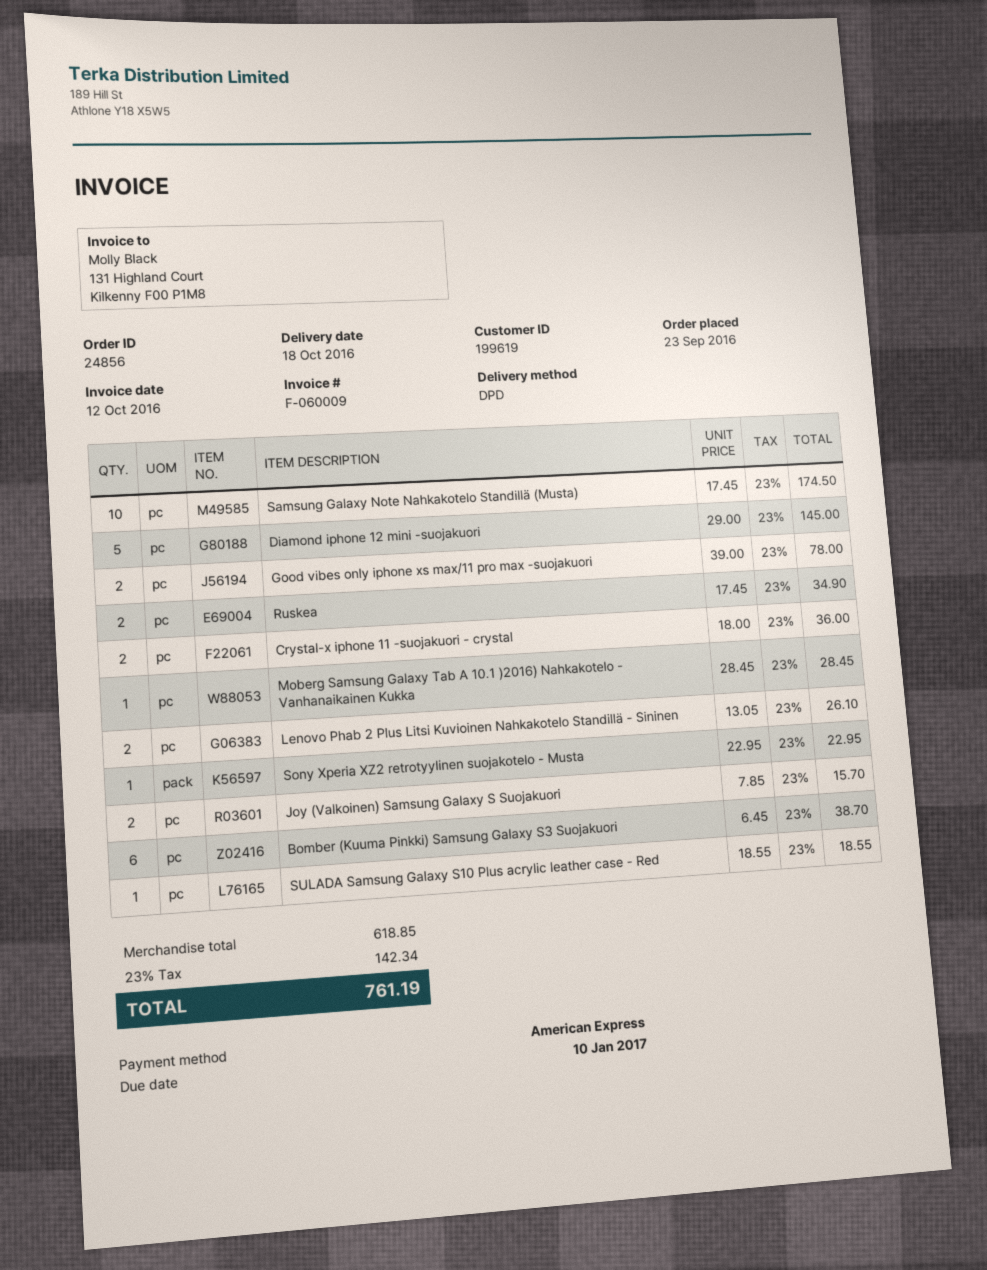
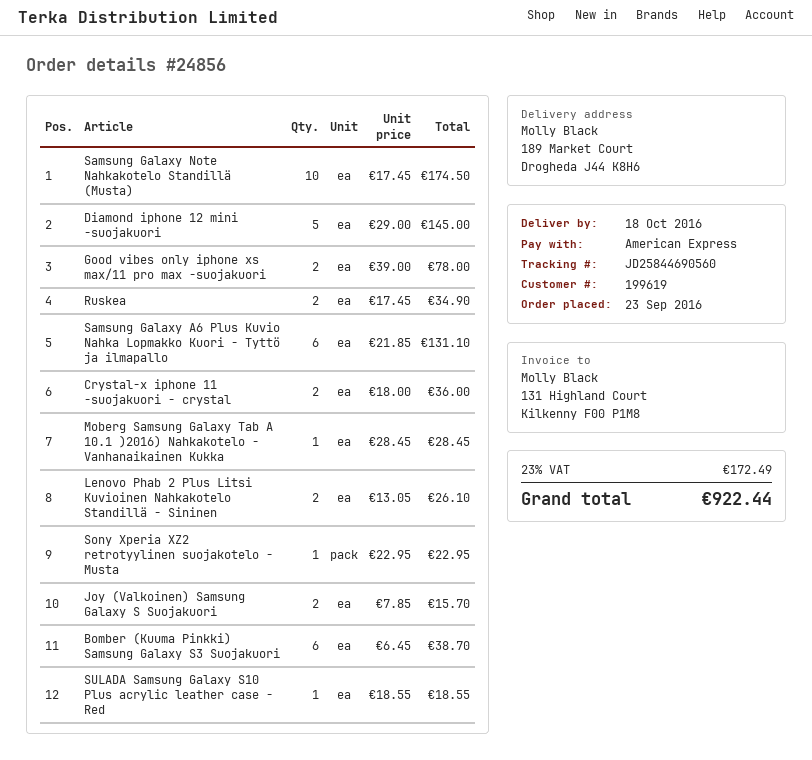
Samsung Galaxy A6 Plus Kuvio Nahka Lopmakko Kuori - Tyttö ja ilmapallo: none -> 6 x 21.85 = 131.10
tax: 23% = 142.34 -> 23% = 172.49
total: 761.19 -> 922.44

